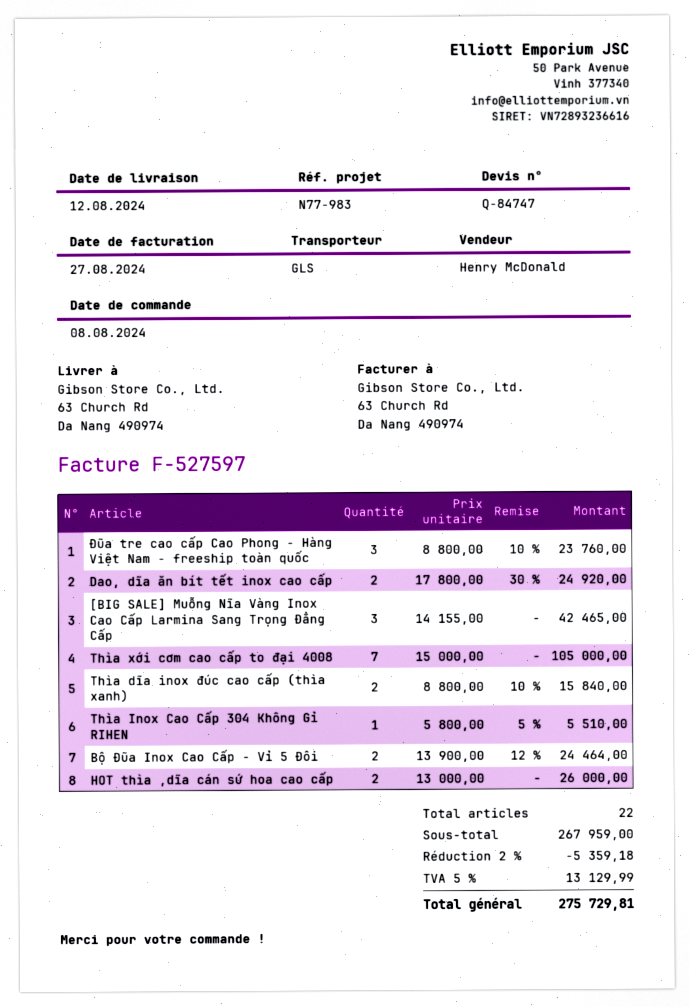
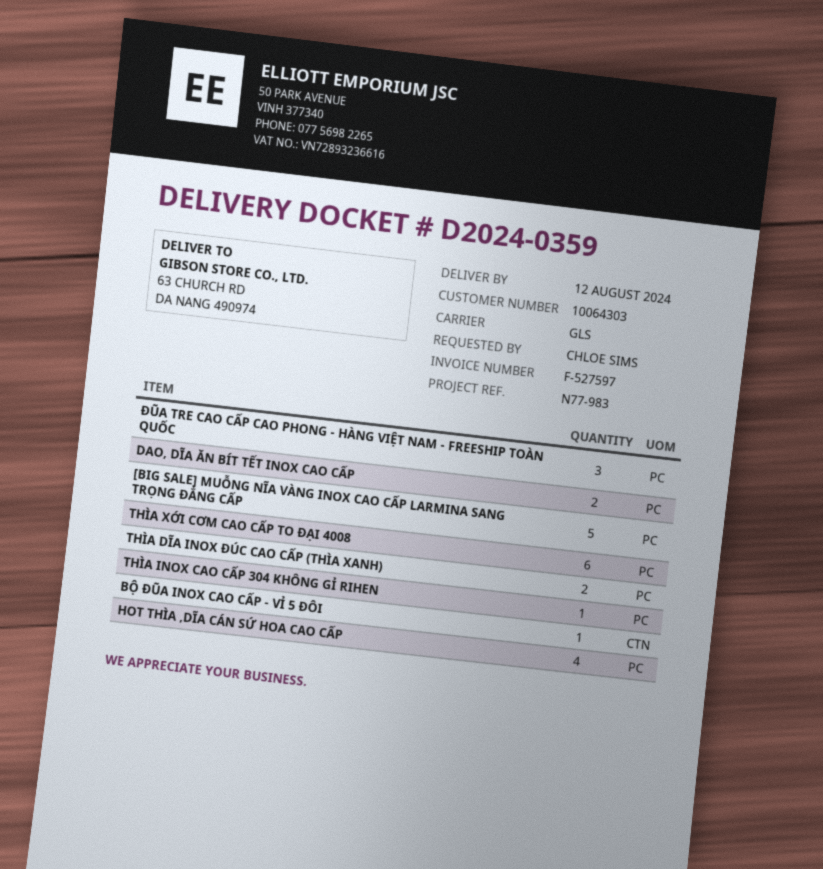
[BIG SALE] Muỗng Nĩa Vàng Inox Cao Cấp Larmina Sang Trọng Đẳng Cấp: 3 -> 5
Thìa xới cơm cao cấp to đại 4008: 7 -> 6
Bộ Đũa Inox Cao Cấp - Vỉ 5 Đôi: 2 -> 1
HOT thìa ,dĩa cán sứ hoa cao cấp: 2 -> 4

